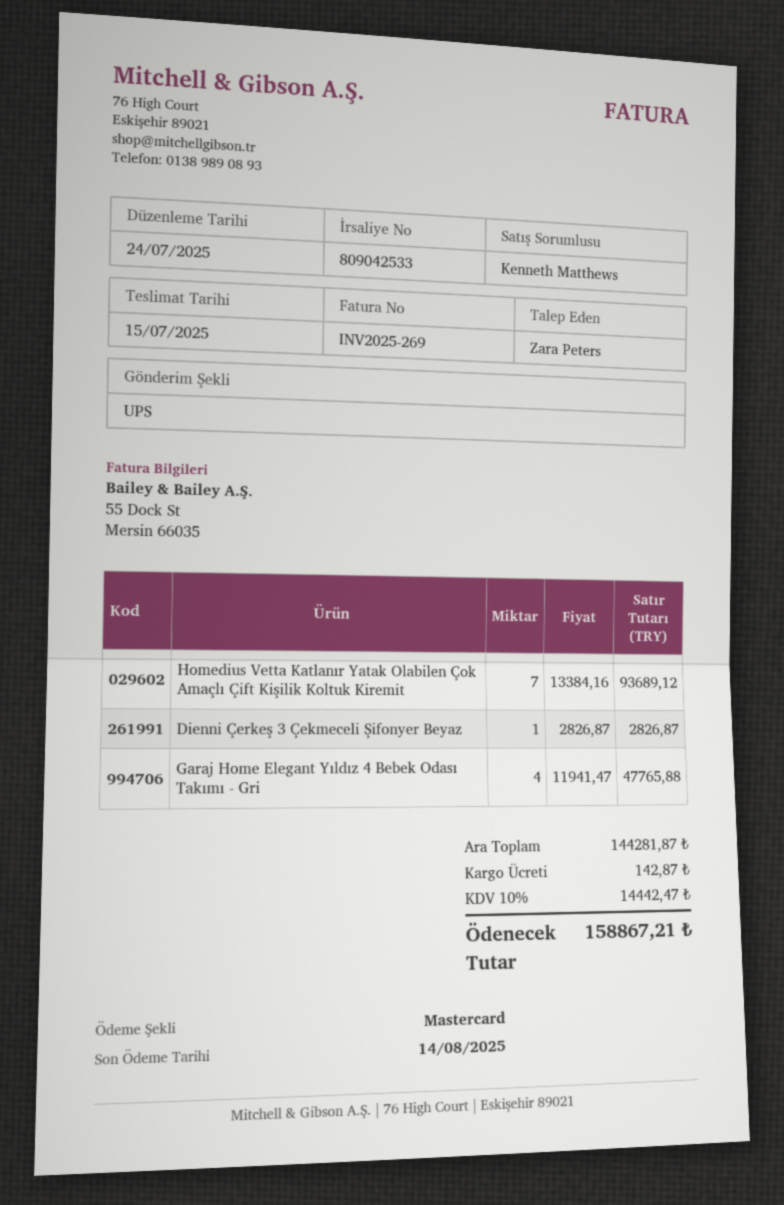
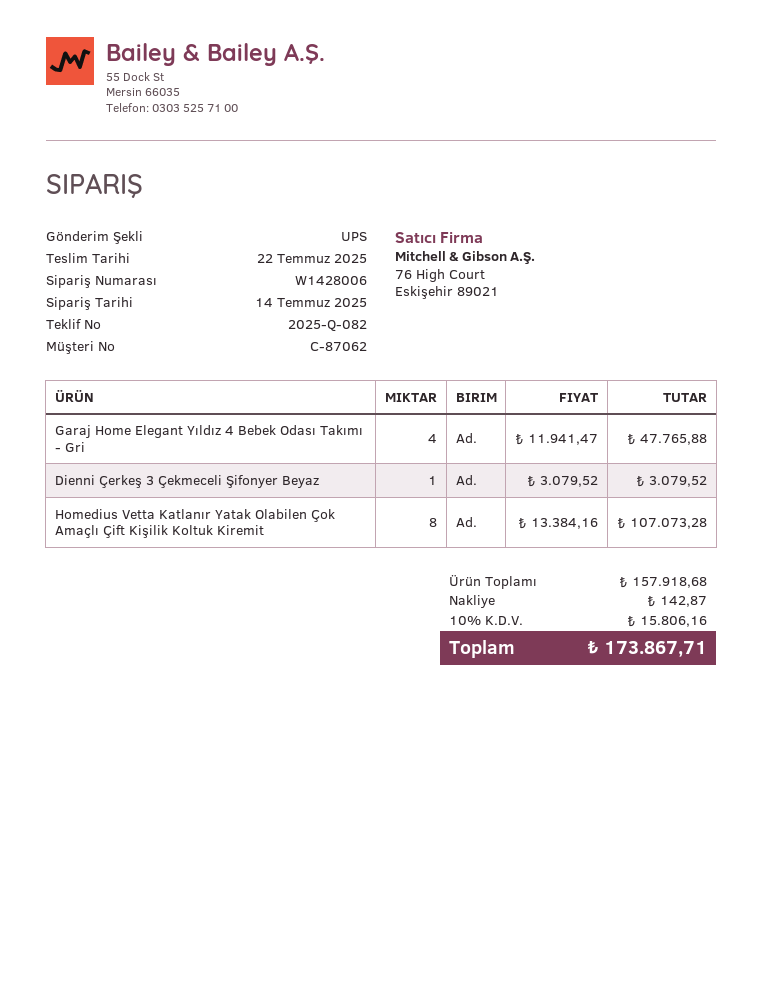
delivery date: 2025-07-15 -> 2025-07-22
Homedius Vetta Katlanır Yatak Olabilen Çok Amaçlı Çift Kişilik Koltuk Kiremit: 7 x 13384.16 = 93689.12 -> 8 x 13384.16 = 107073.28
Dienni Çerkeş 3 Çekmeceli Şifonyer Beyaz: 1 x 2826.87 = 2826.87 -> 1 x 3079.52 = 3079.52
subtotal: 144281.87 -> 157918.68
tax: 10% = 14442.47 -> 10% = 15806.16
total: 158867.21 -> 173867.71

